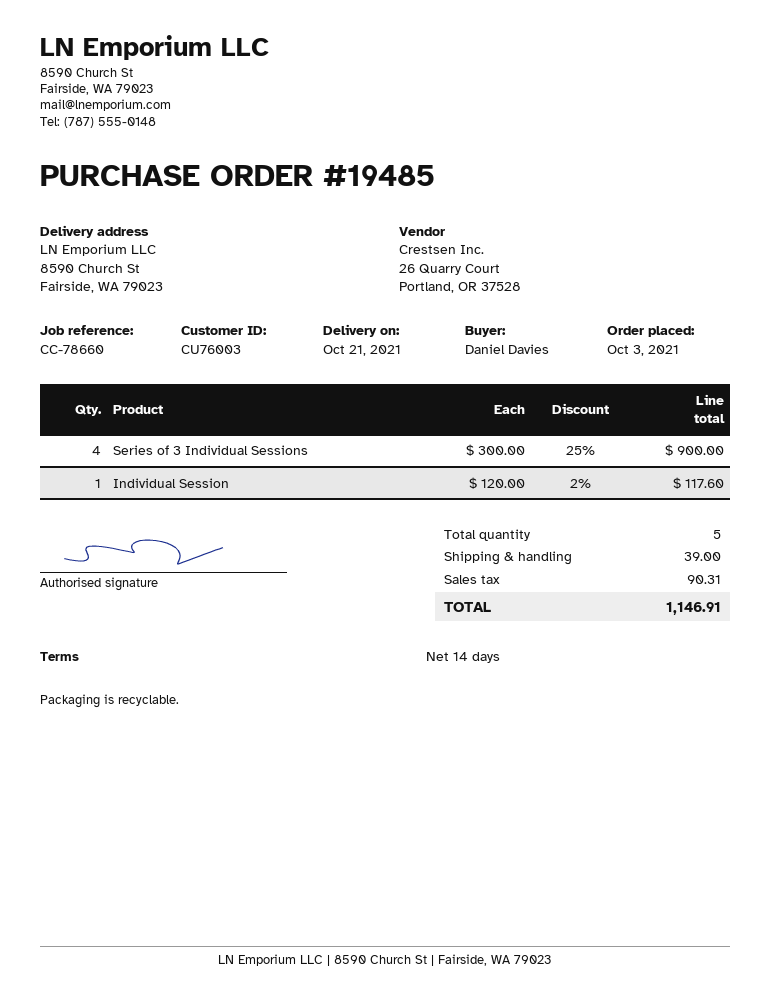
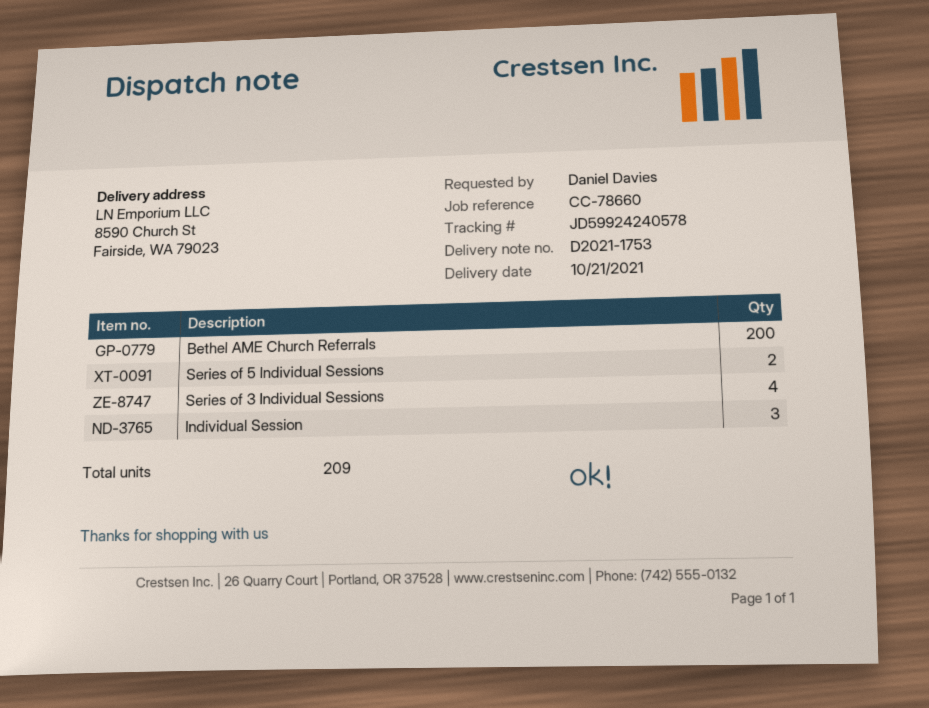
Individual Session: 1 -> 3
Bethel AME Church Referrals: none -> 200
Series of 5 Individual Sessions: none -> 2
total quantity: 5 -> 209

